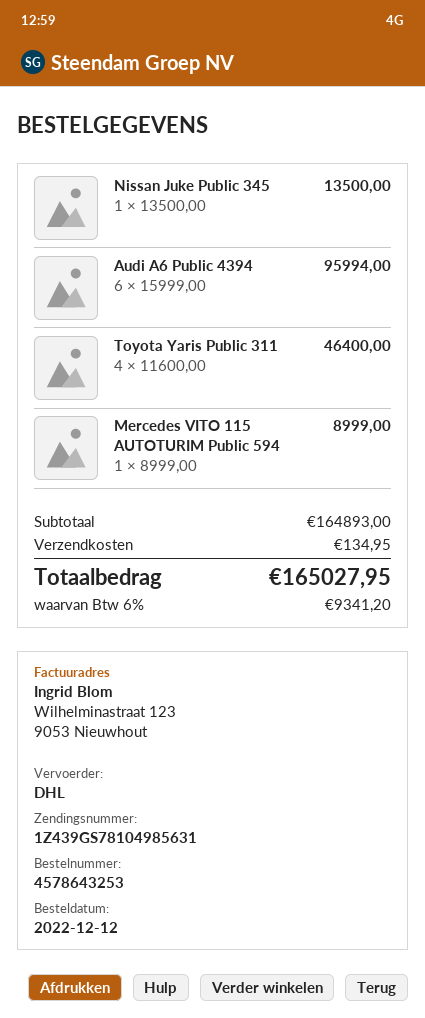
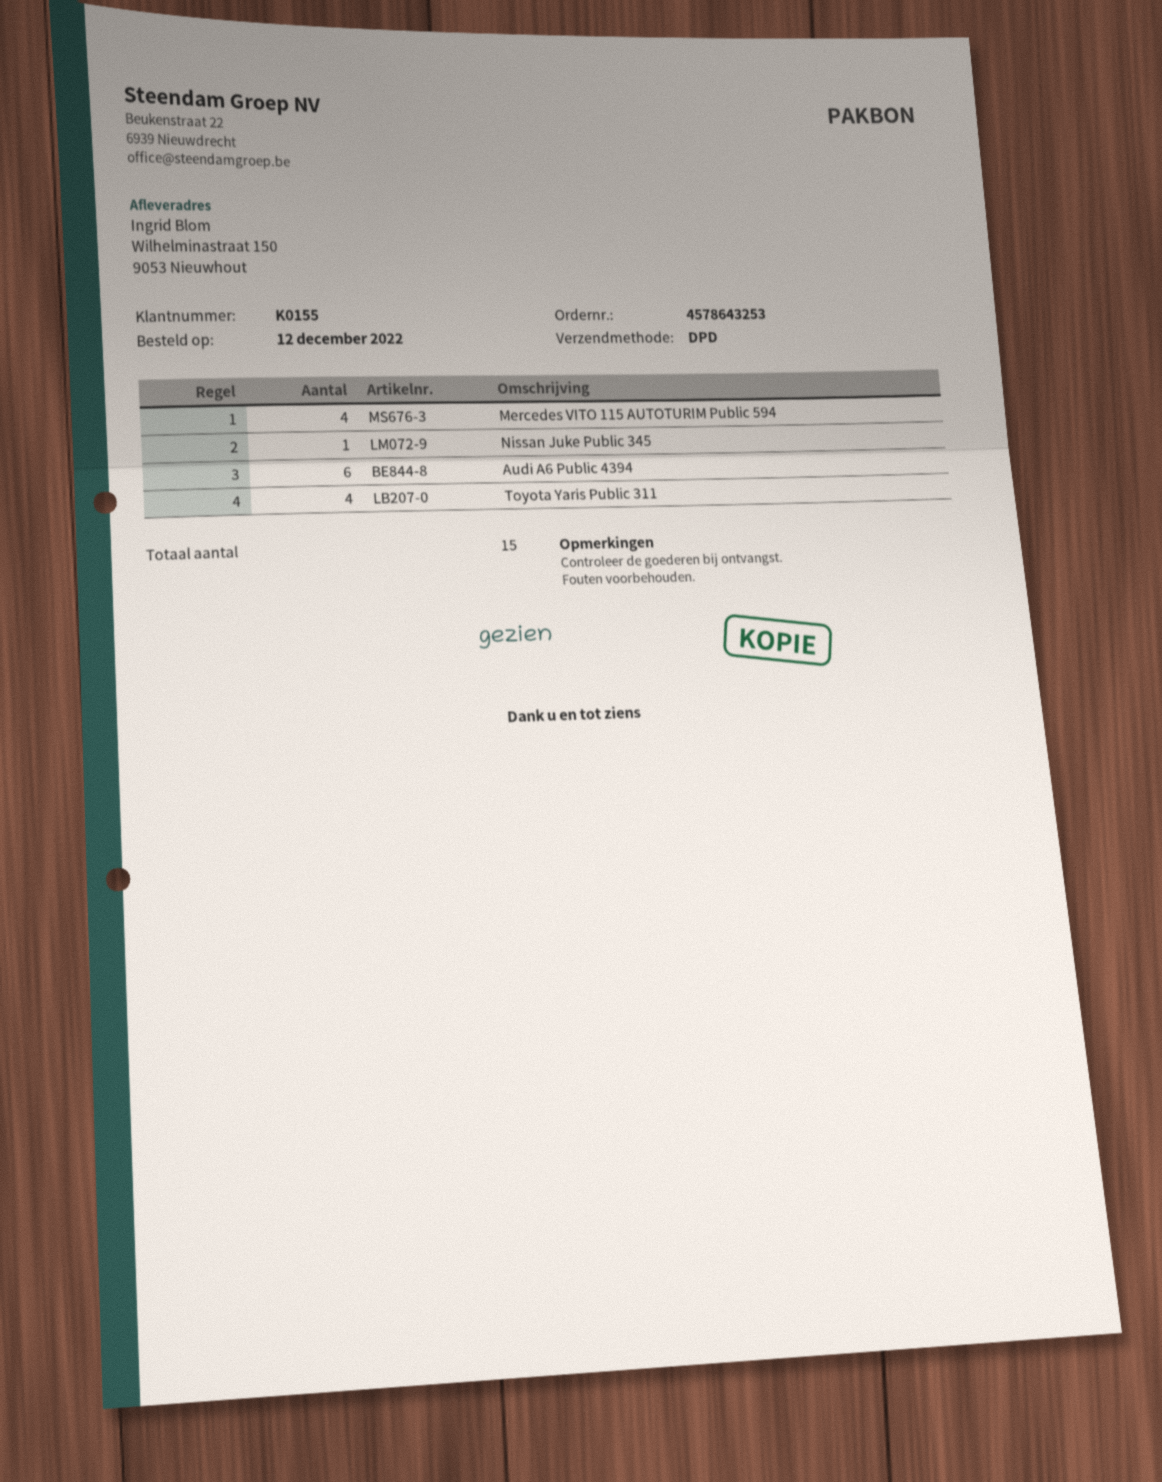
shipping method: DHL -> DPD
Mercedes VITO 115 AUTOTURIM Public 594: 1 -> 4

